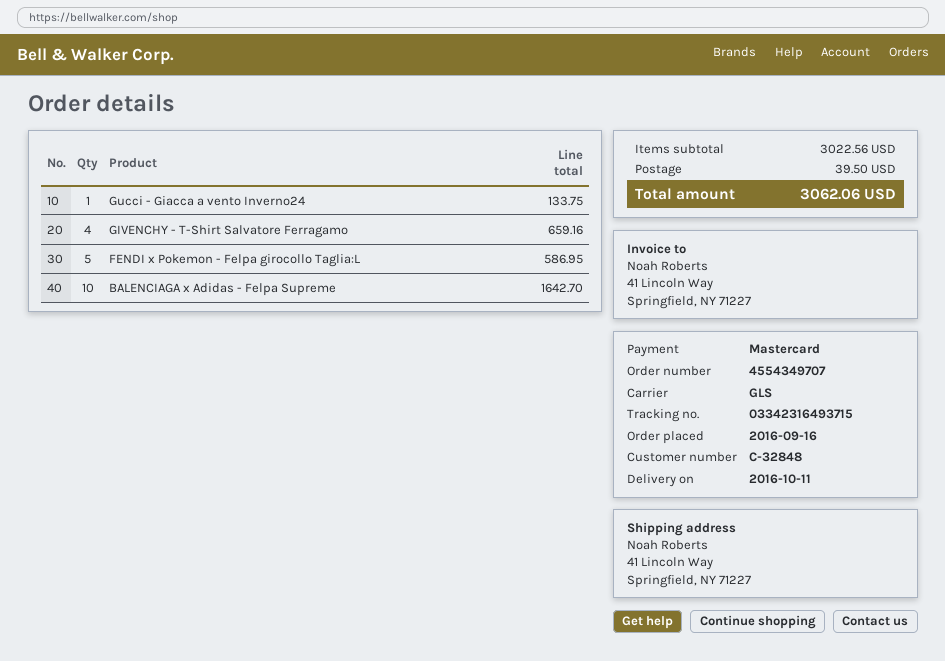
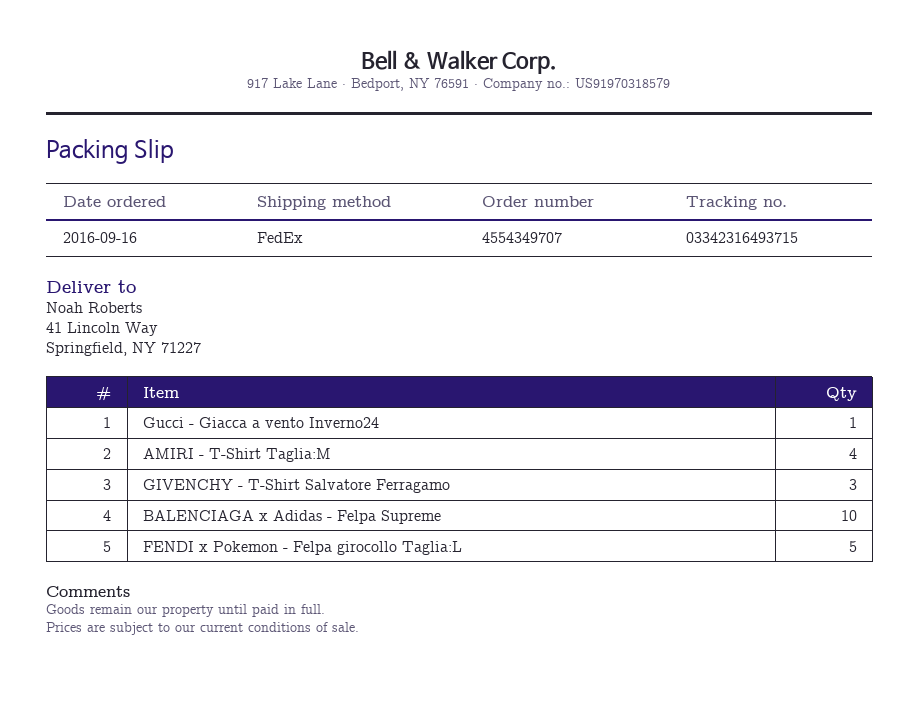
shipping method: GLS -> FedEx
GIVENCHY - T-Shirt Salvatore Ferragamo: 4 -> 3
AMIRI - T-Shirt Taglia:M: none -> 4

